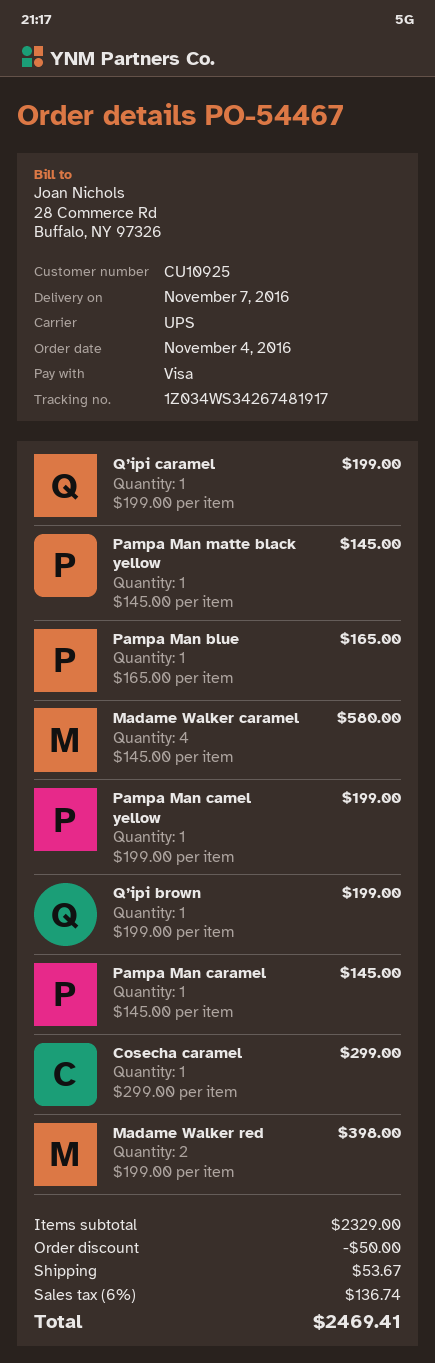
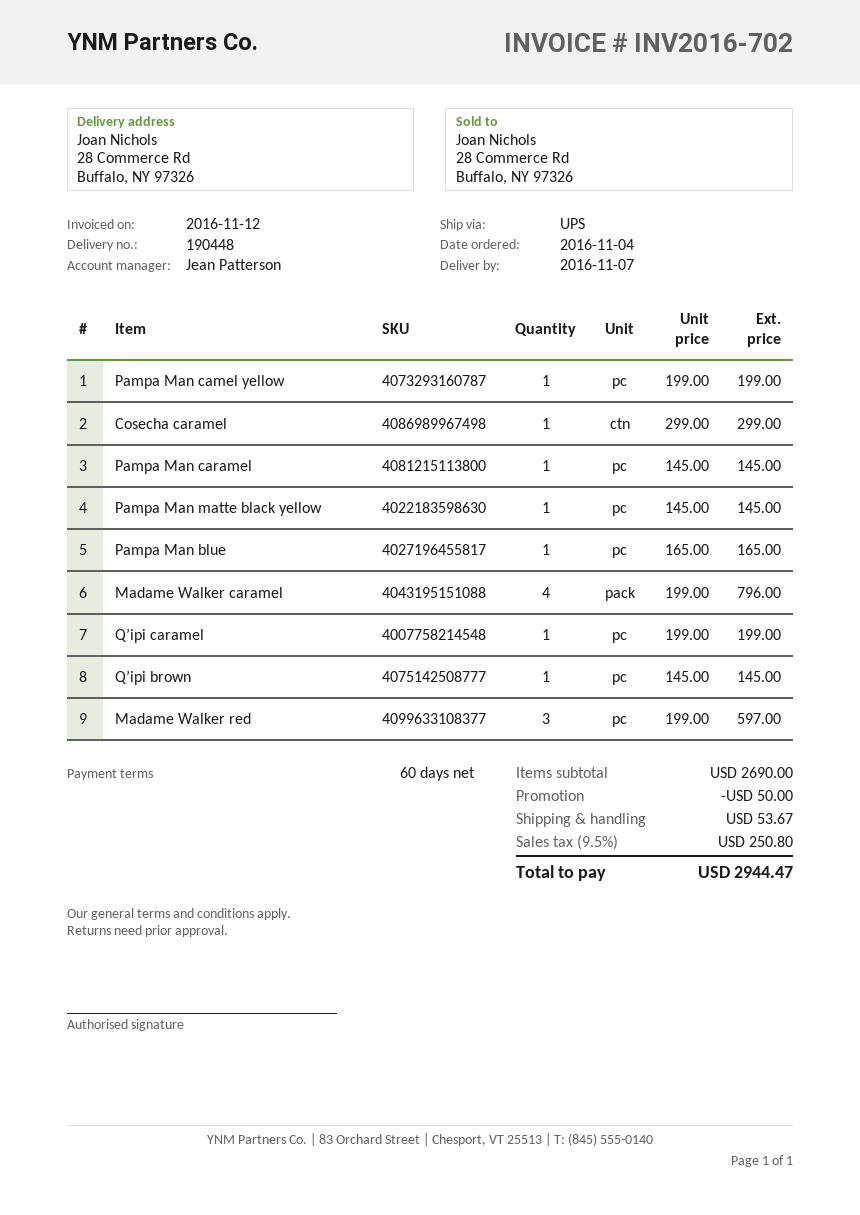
Madame Walker caramel: 4 x 145.00 = 580.00 -> 4 x 199.00 = 796.00
Q’ipi brown: 1 x 199.00 = 199.00 -> 1 x 145.00 = 145.00
Madame Walker red: 2 x 199.00 = 398.00 -> 3 x 199.00 = 597.00
subtotal: 2329.00 -> 2690.00
tax: 6% = 136.74 -> 9.5% = 250.80
total: 2469.41 -> 2944.47

